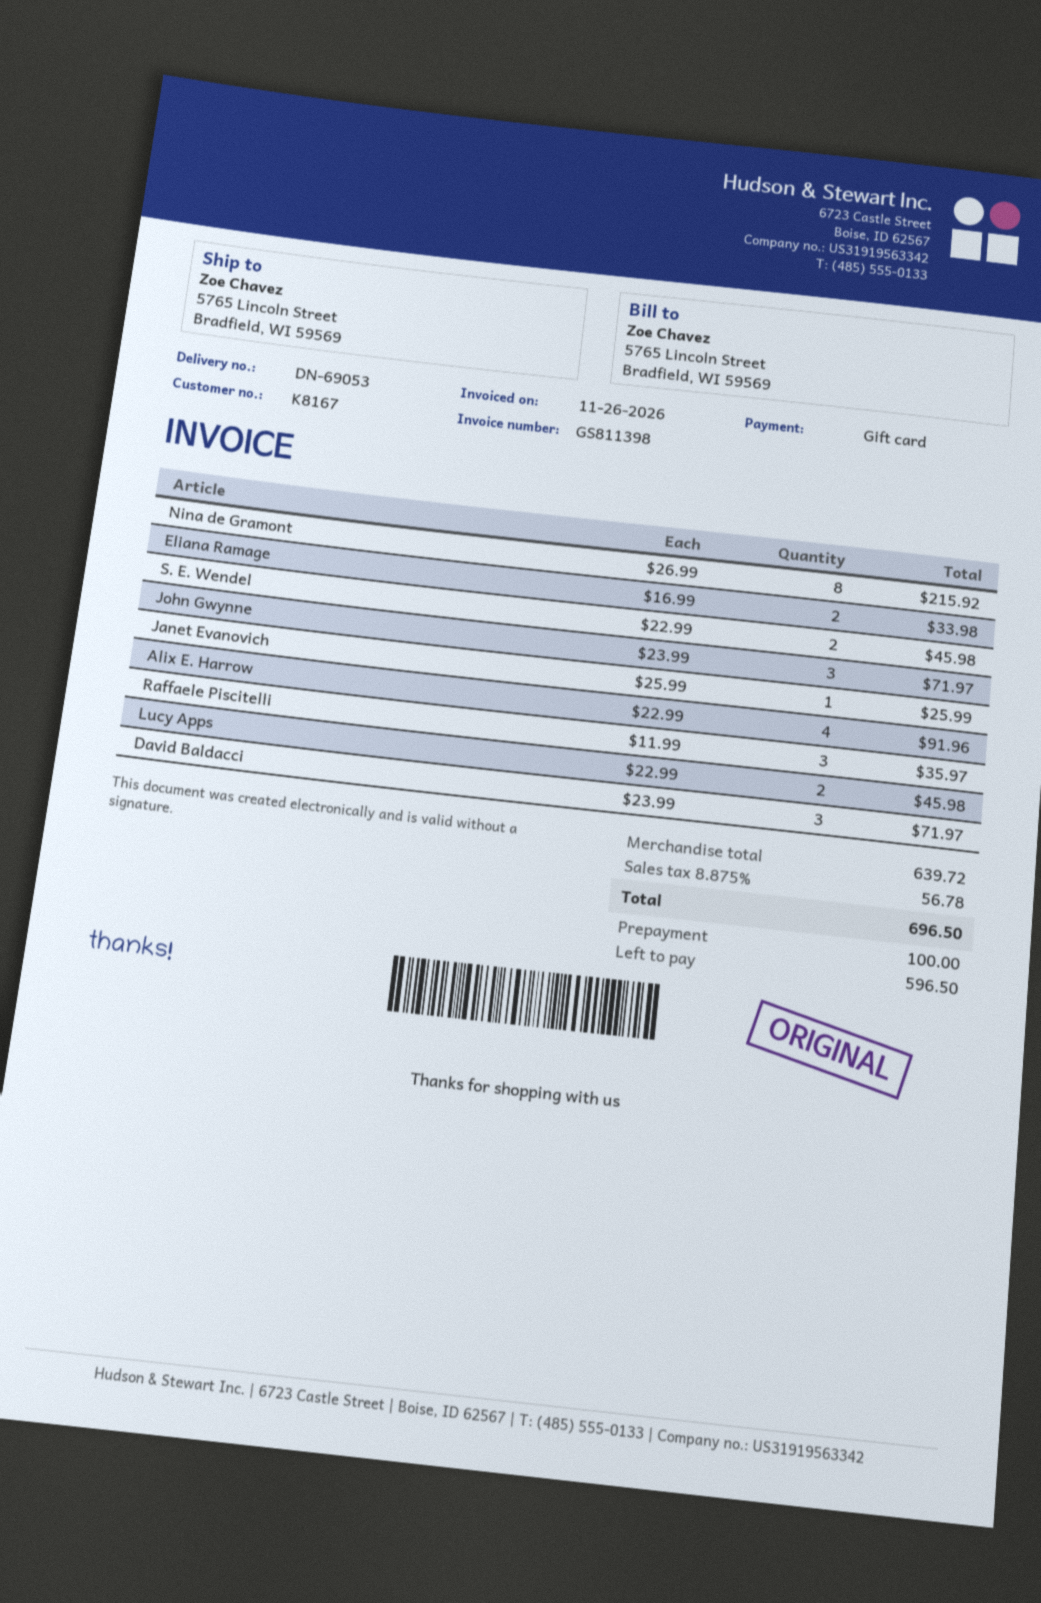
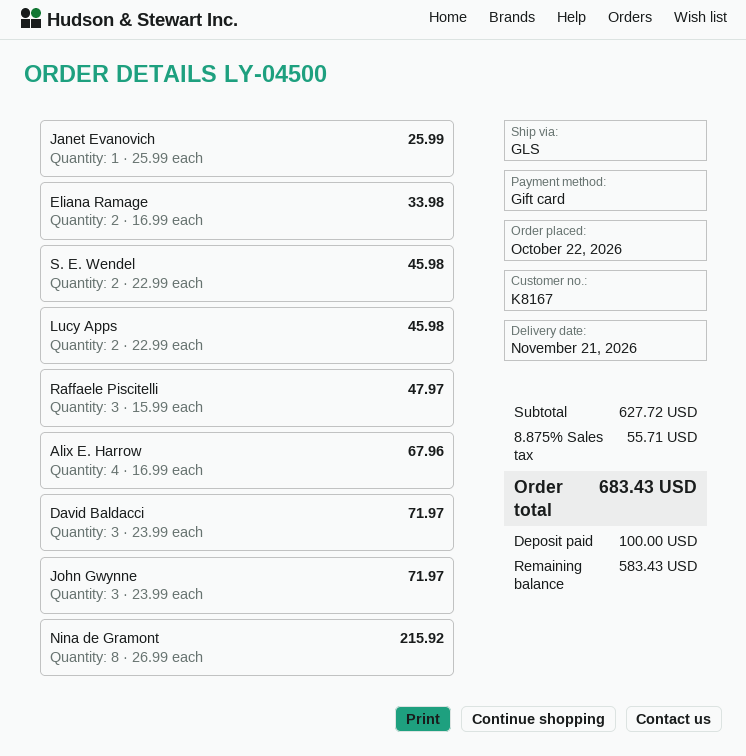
Alix E. Harrow: 4 x 22.99 = 91.96 -> 4 x 16.99 = 67.96
Raffaele Piscitelli: 3 x 11.99 = 35.97 -> 3 x 15.99 = 47.97
subtotal: 639.72 -> 627.72
tax: 8.875% = 56.78 -> 8.875% = 55.71
total: 696.50 -> 683.43
balance: 596.50 -> 583.43

